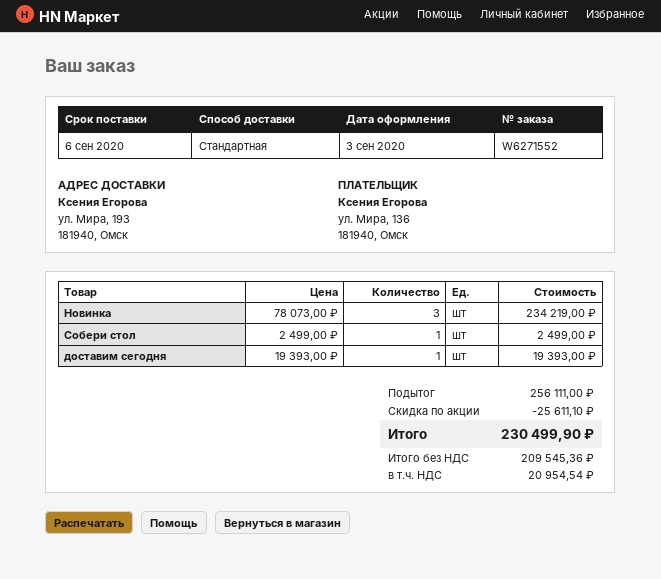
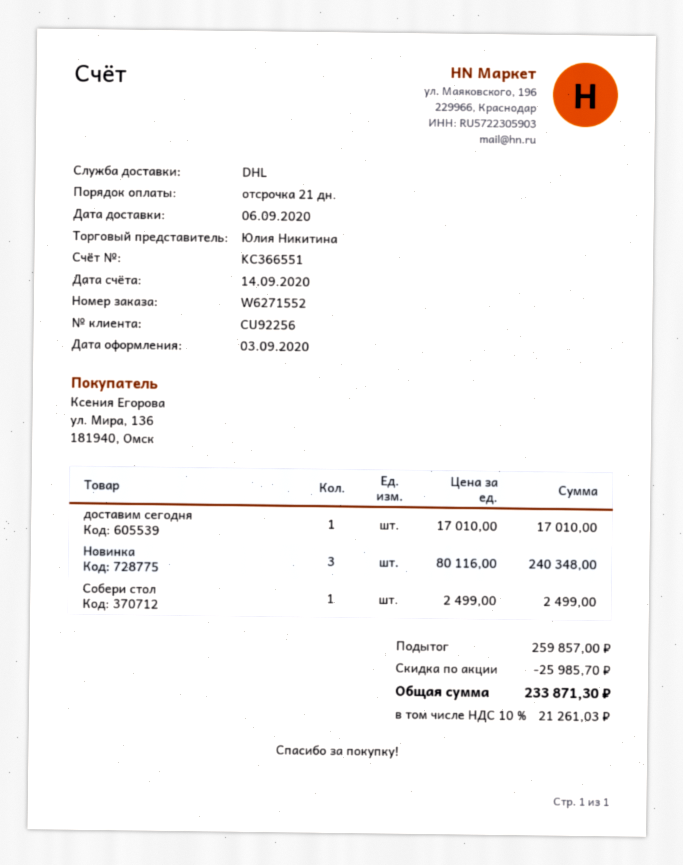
shipping method: standard -> DHL
Новинка: 3 x 78073.00 = 234219.00 -> 3 x 80116.00 = 240348.00
доставим сегодня: 1 x 19393.00 = 19393.00 -> 1 x 17010.00 = 17010.00
subtotal: 256111.00 -> 259857.00
discount: 25611.10 -> 25985.70
tax: 20954.54 -> 21261.03
total: 230499.90 -> 233871.30

